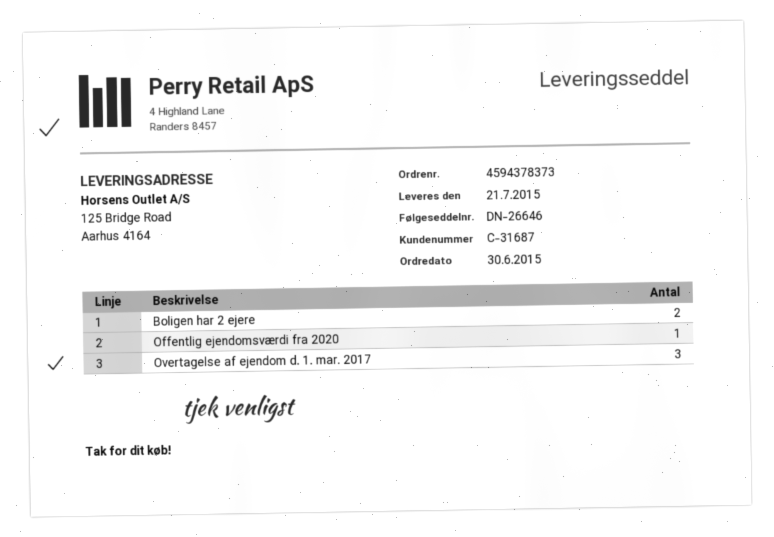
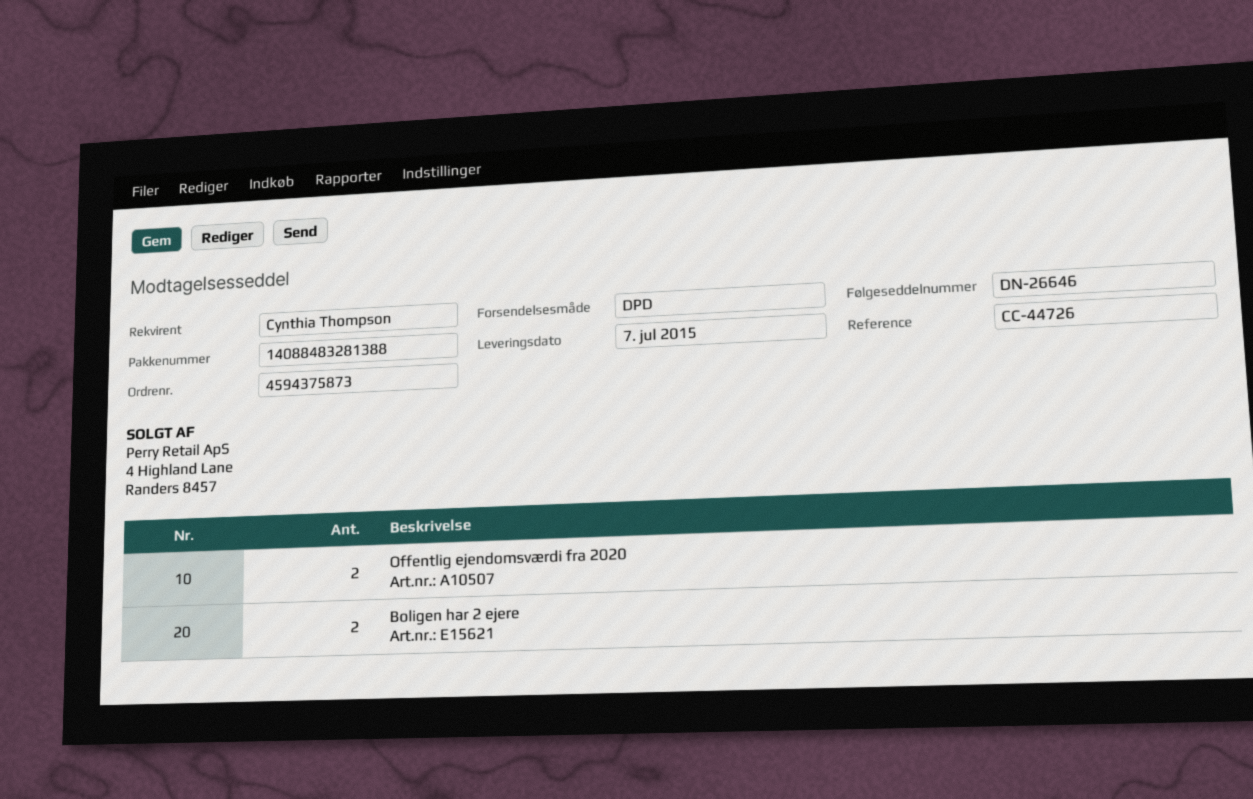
order number: 4594378373 -> 4594375873
delivery date: 2015-07-21 -> 2015-07-07
Offentlig ejendomsværdi fra 2020: 1 -> 2
Overtagelse af ejendom d. 1. mar. 2017: 3 -> none

